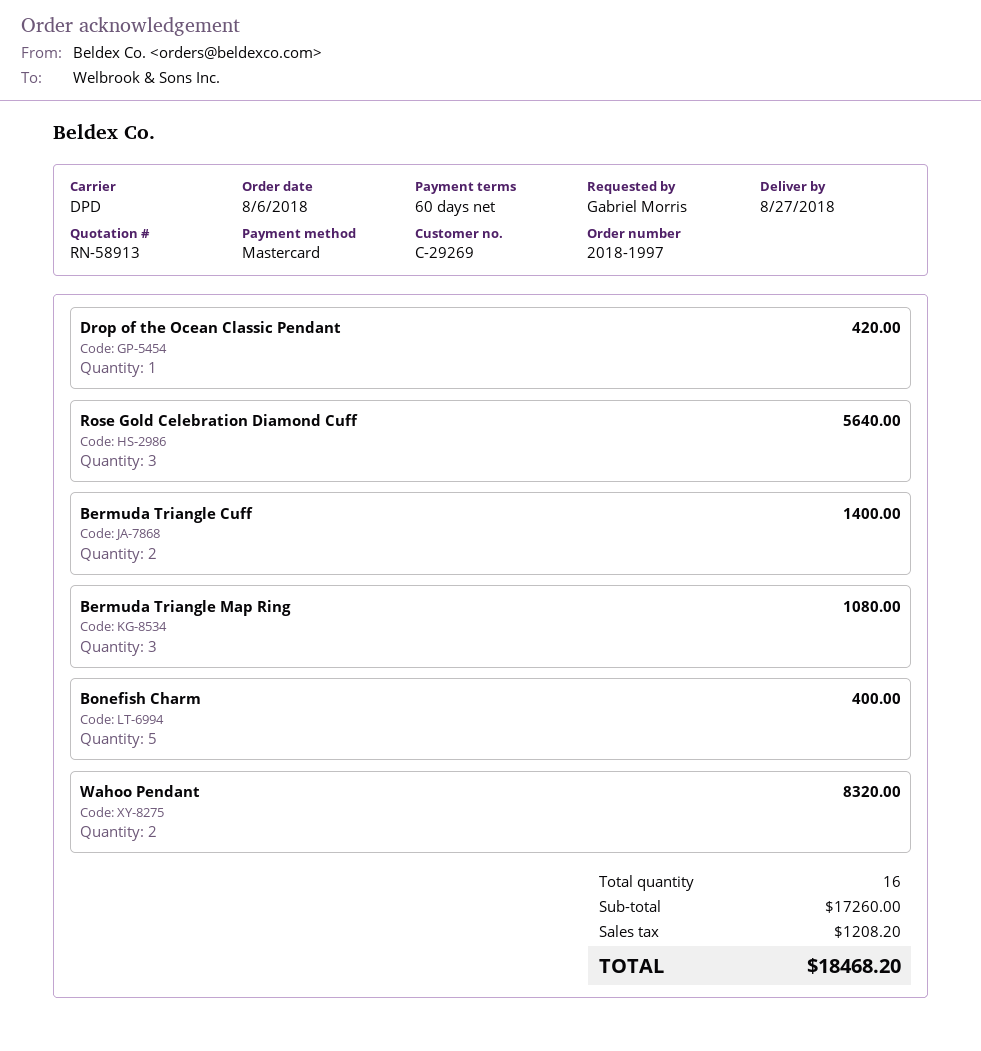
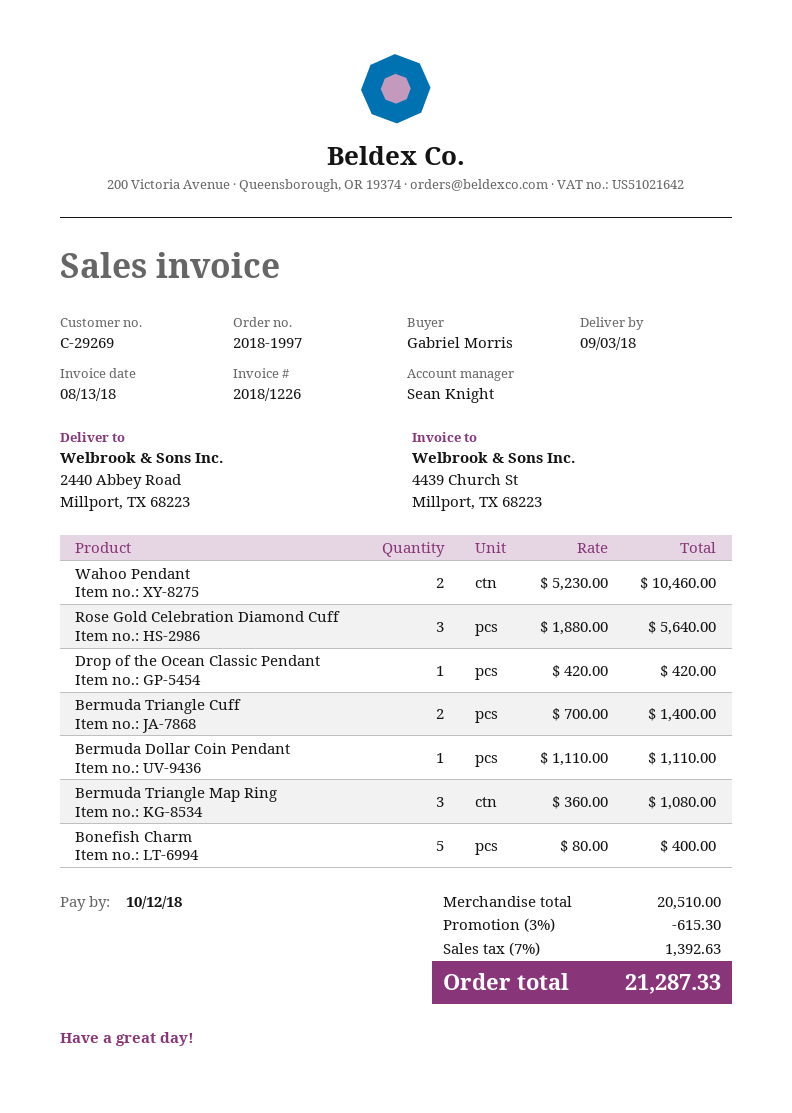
delivery date: 2018-08-27 -> 2018-09-03
Wahoo Pendant: 2 for 8320.00 -> 2 for 10460.00
Bermuda Dollar Coin Pendant: none -> 1 for 1110.00
subtotal: 17260.00 -> 20510.00
discount: none -> 3% = 615.30
tax: 1208.20 -> 1392.63
total: 18468.20 -> 21287.33

